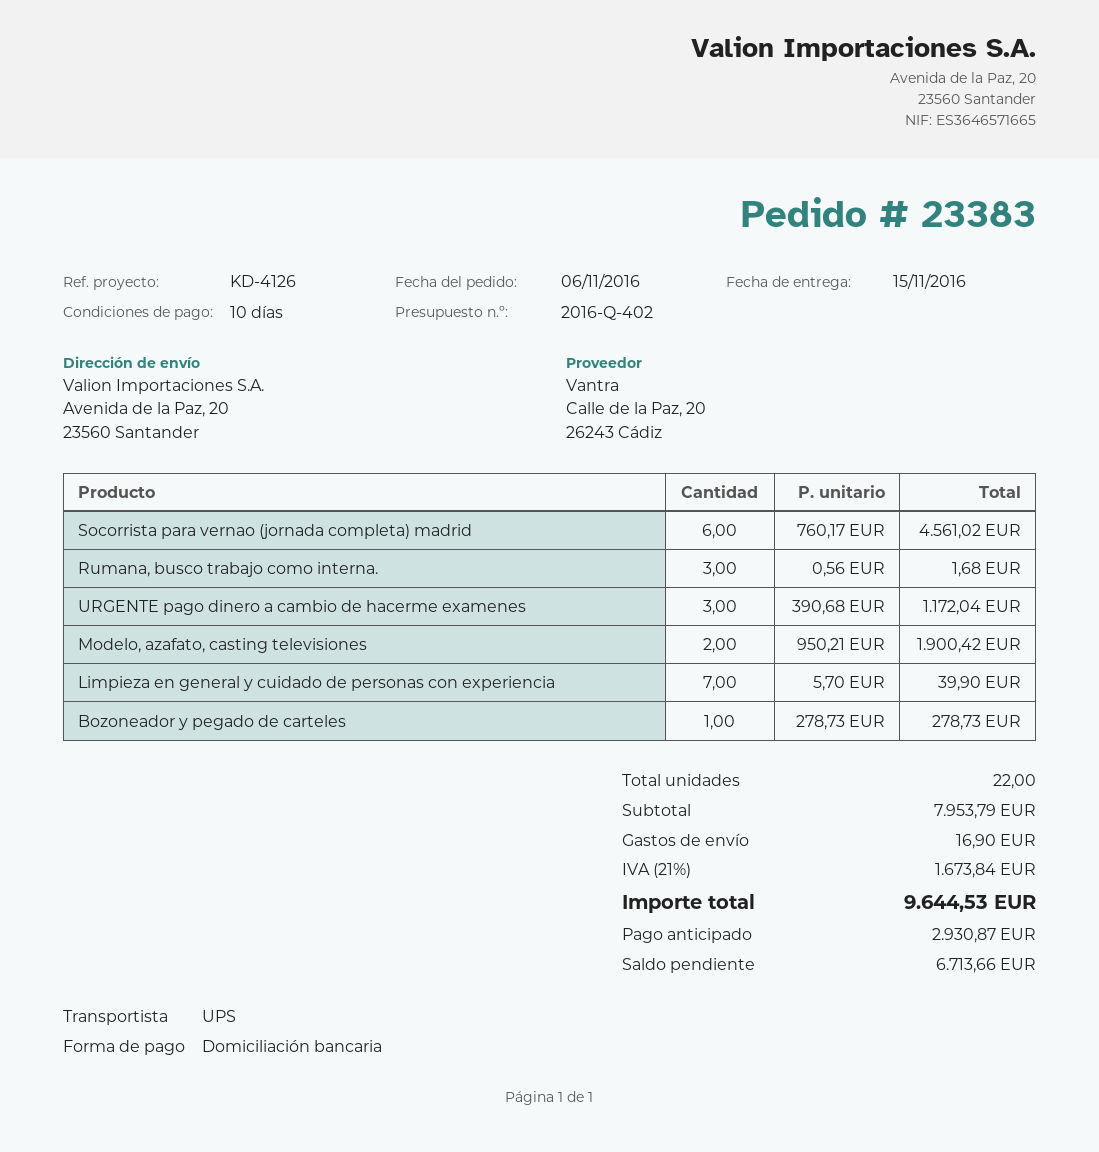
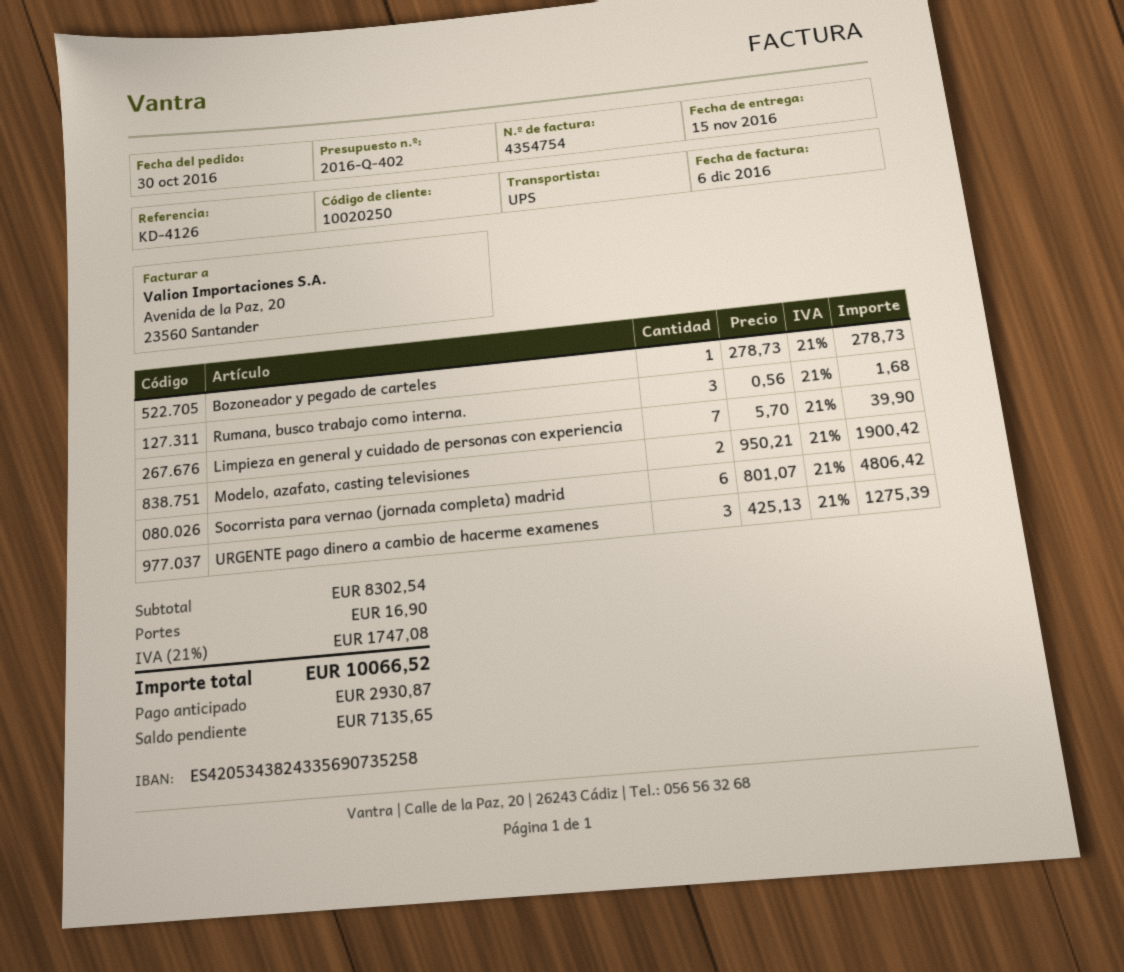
order date: 2016-11-06 -> 2016-10-30
Socorrista para vernao (jornada completa) madrid: 6 x 760.17 = 4561.02 -> 6 x 801.07 = 4806.42
URGENTE pago dinero a cambio de hacerme examenes: 3 x 390.68 = 1172.04 -> 3 x 425.13 = 1275.39
subtotal: 7953.79 -> 8302.54
tax: 21% = 1673.84 -> 21% = 1747.08
total: 9644.53 -> 10066.52
balance: 6713.66 -> 7135.65

